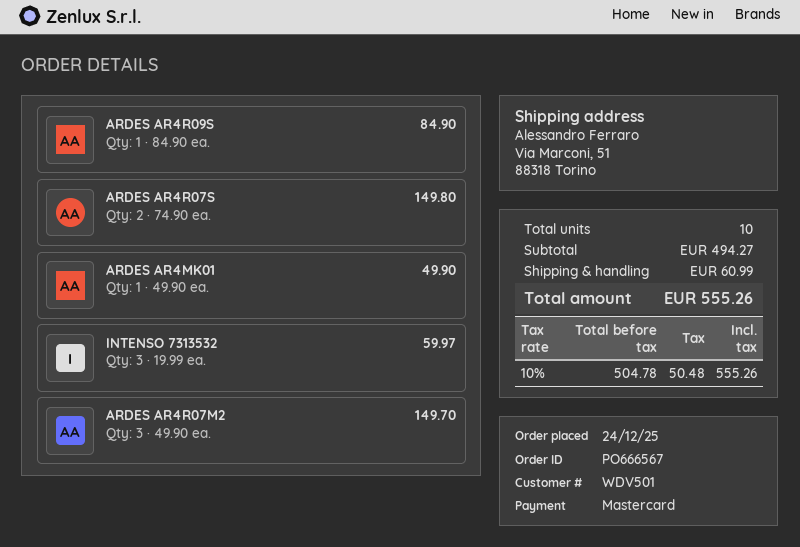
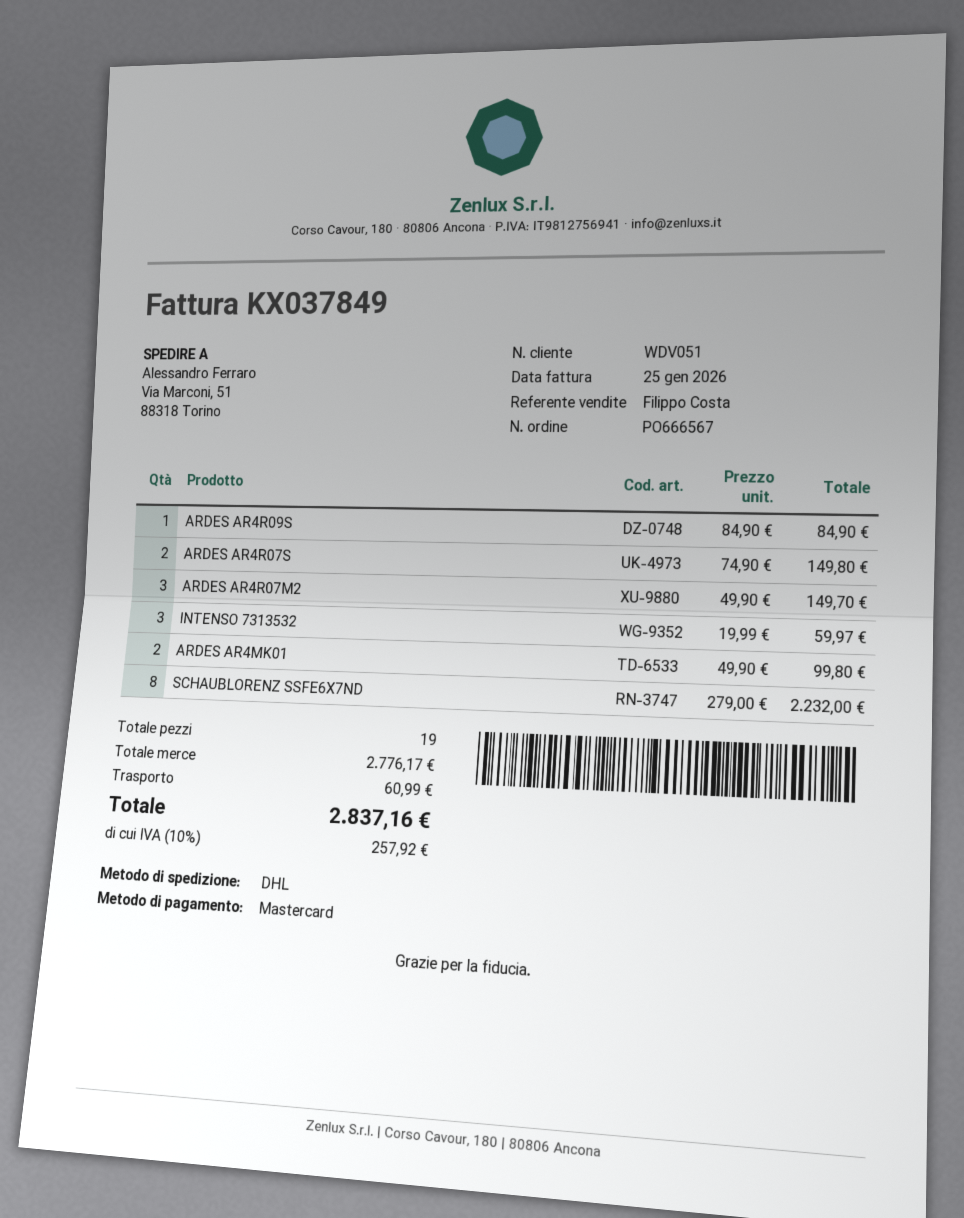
customer number: WDV501 -> WDV051
ARDES AR4MK01: 1 x 49.90 = 49.90 -> 2 x 49.90 = 99.80
SCHAUBLORENZ SSFE6X7ND: none -> 8 x 279.00 = 2232.00
total quantity: 10 -> 19
subtotal: 494.27 -> 2776.17
tax: 10% = 50.48 -> 10% = 257.92
total: 555.26 -> 2837.16

